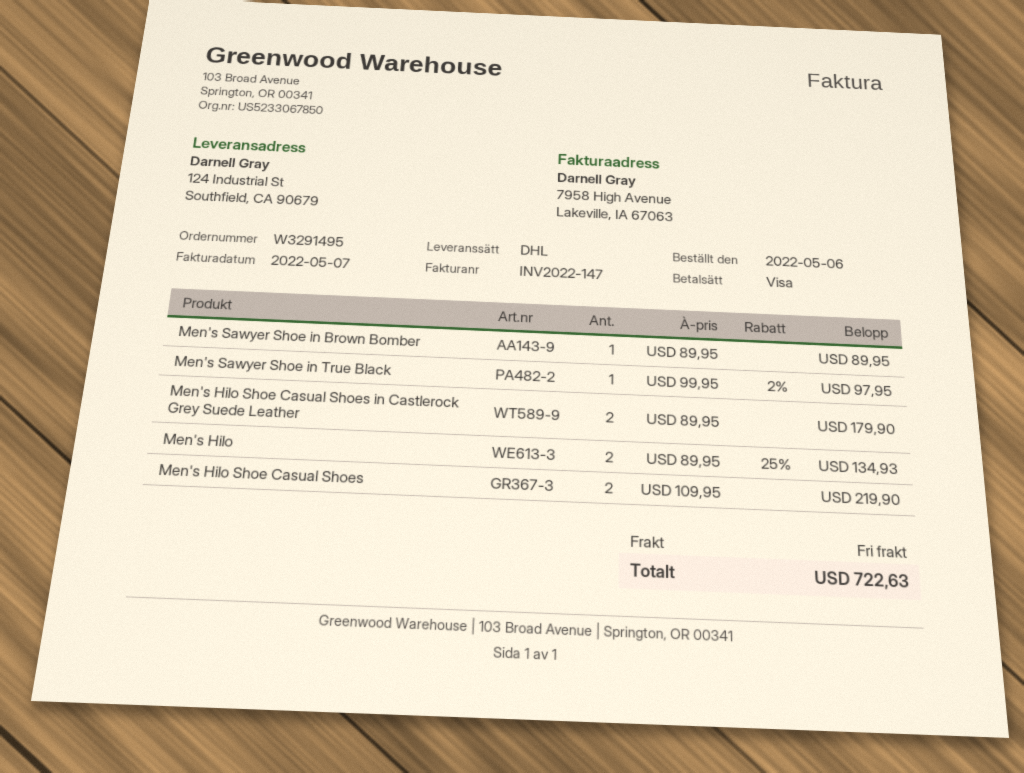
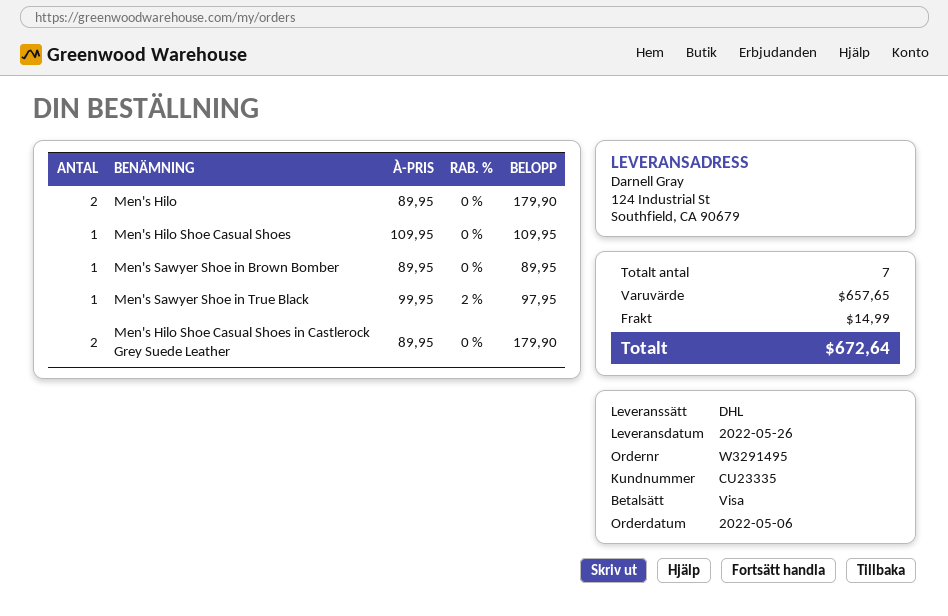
Men's Hilo: 2 x 89.95 - 25% = 134.93 -> 2 x 89.95 = 179.90
Men's Hilo Shoe Casual Shoes: 2 x 109.95 = 219.90 -> 1 x 109.95 = 109.95
shipping: 0.00 -> 14.99
total: 722.63 -> 672.64

